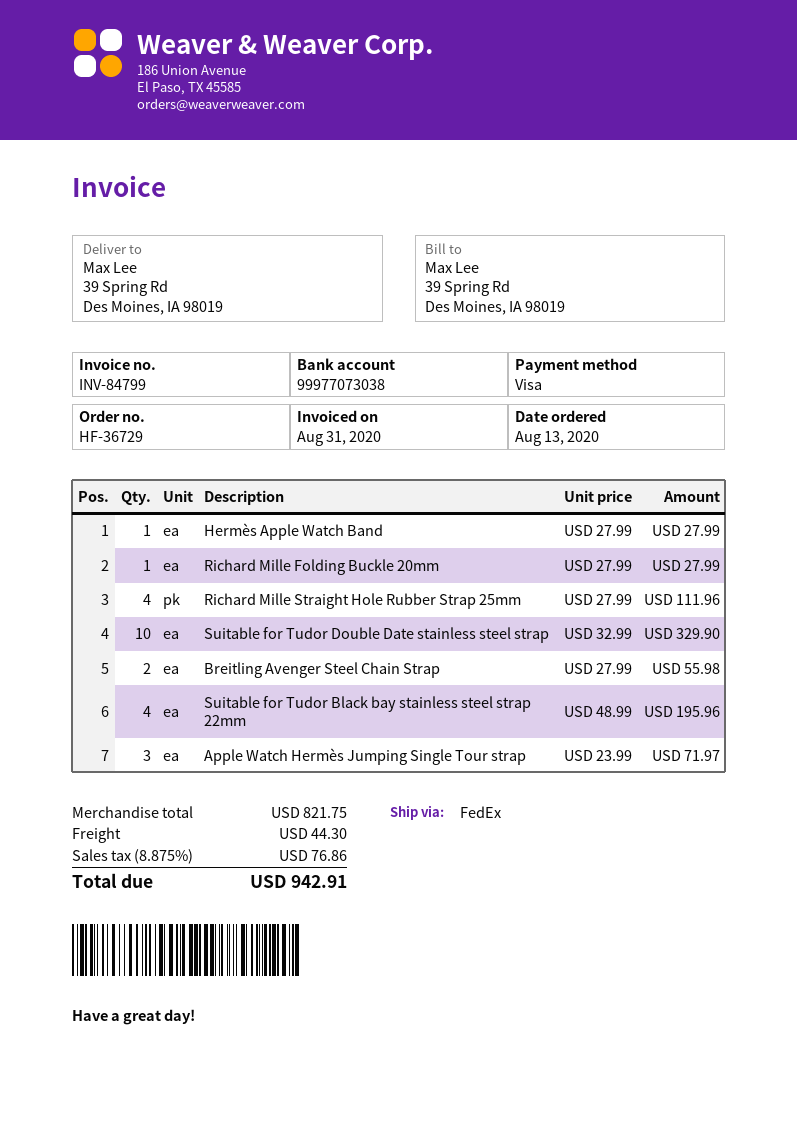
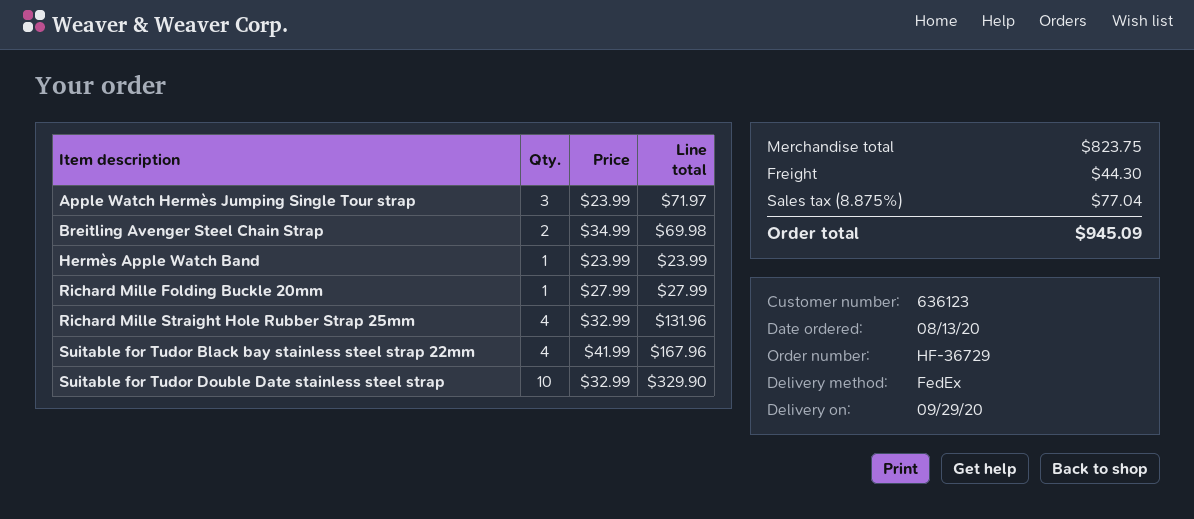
Hermès Apple Watch Band: 1 x 27.99 = 27.99 -> 1 x 23.99 = 23.99
Richard Mille Straight Hole Rubber Strap 25mm: 4 x 27.99 = 111.96 -> 4 x 32.99 = 131.96
Breitling Avenger Steel Chain Strap: 2 x 27.99 = 55.98 -> 2 x 34.99 = 69.98
Suitable for Tudor Black bay stainless steel strap 22mm: 4 x 48.99 = 195.96 -> 4 x 41.99 = 167.96
subtotal: 821.75 -> 823.75
tax: 8.875% = 76.86 -> 8.875% = 77.04
total: 942.91 -> 945.09

